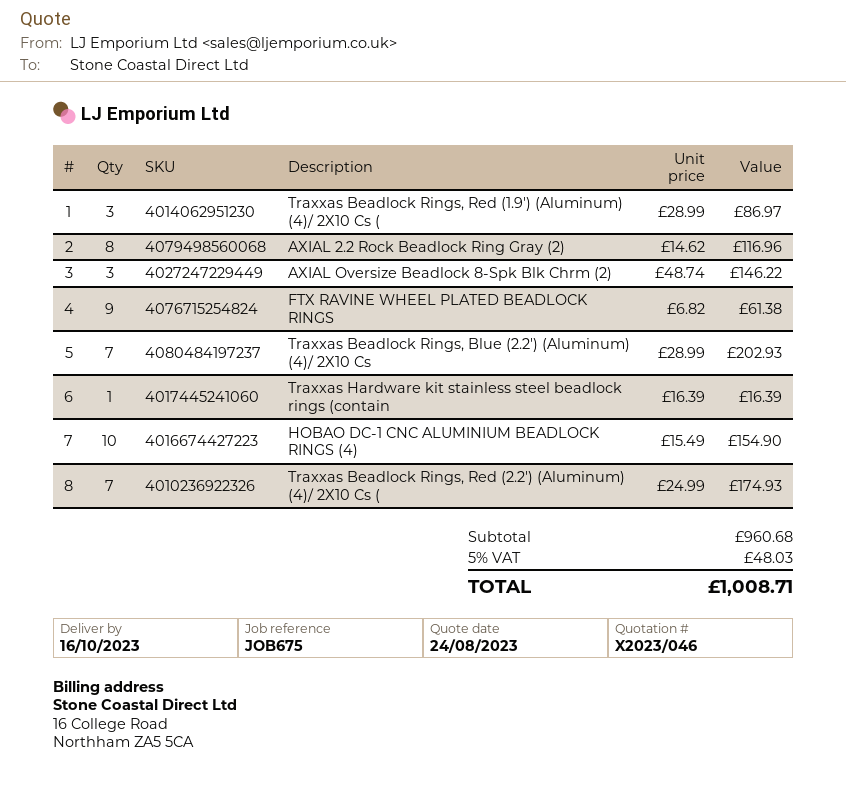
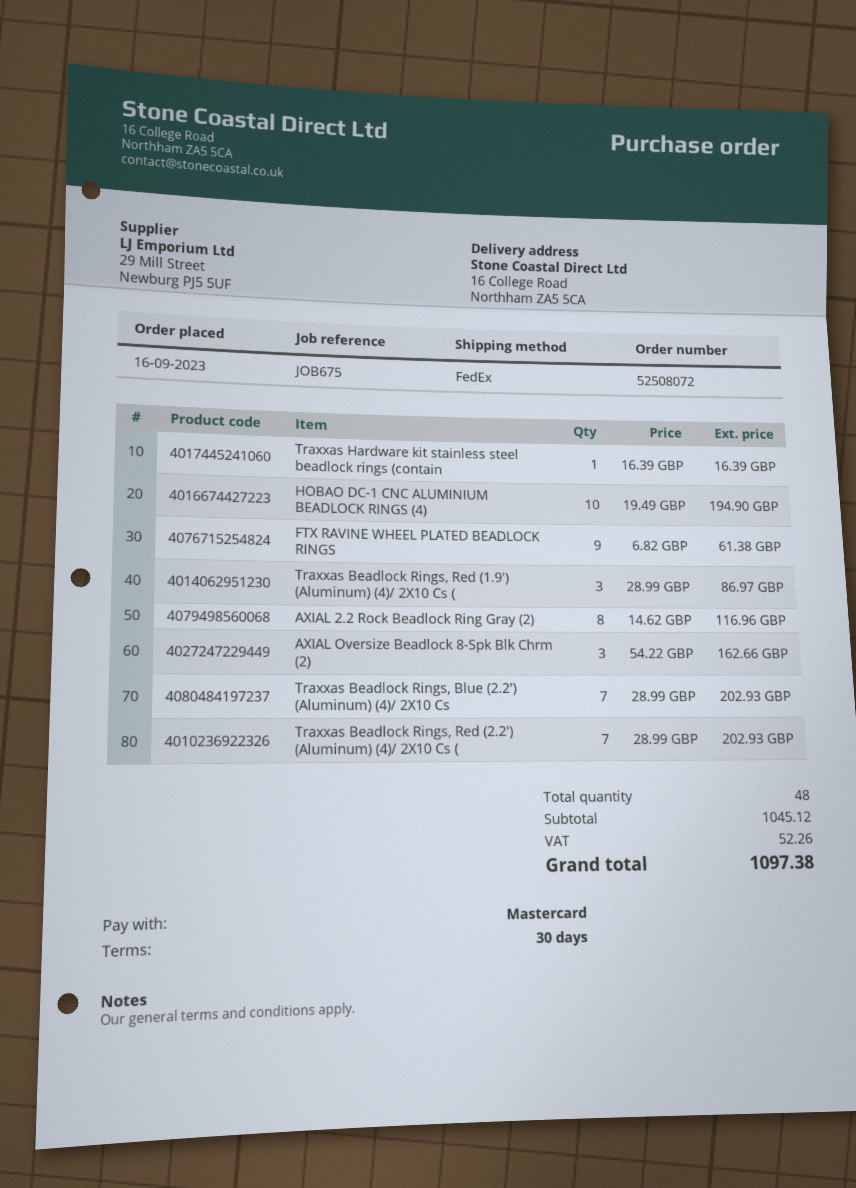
AXIAL Oversize Beadlock 8-Spk Blk Chrm (2): 3 x 48.74 = 146.22 -> 3 x 54.22 = 162.66
HOBAO DC-1 CNC ALUMINIUM BEADLOCK RINGS (4): 10 x 15.49 = 154.90 -> 10 x 19.49 = 194.90
Traxxas Beadlock Rings, Red (2.2') (Aluminum) (4)/ 2X10 Cs (: 7 x 24.99 = 174.93 -> 7 x 28.99 = 202.93
subtotal: 960.68 -> 1045.12
tax: 48.03 -> 52.26
total: 1008.71 -> 1097.38

